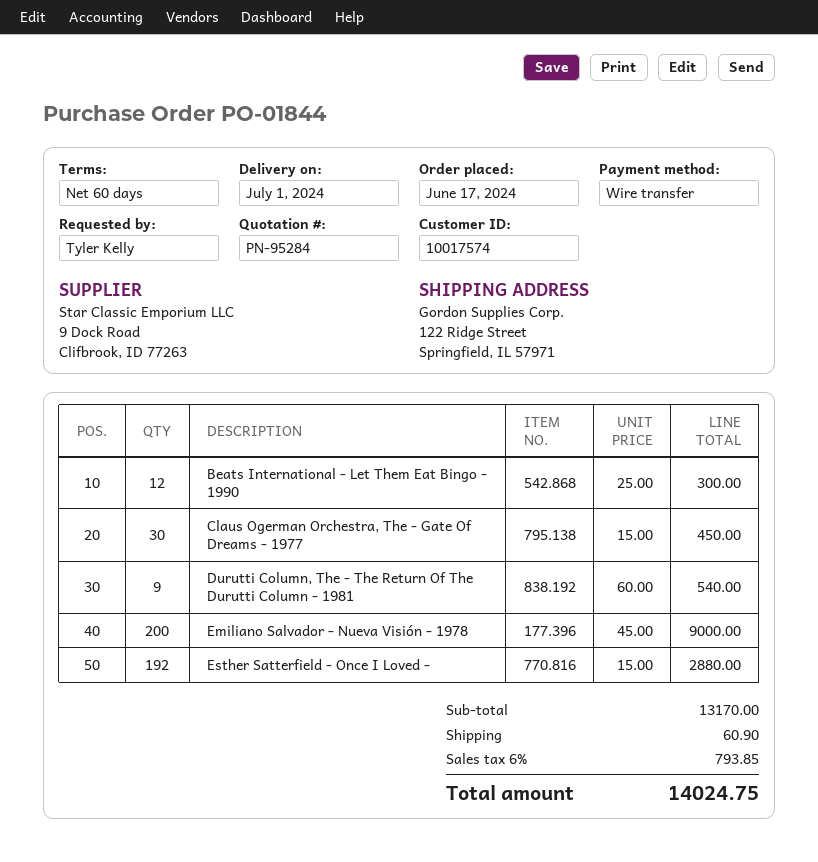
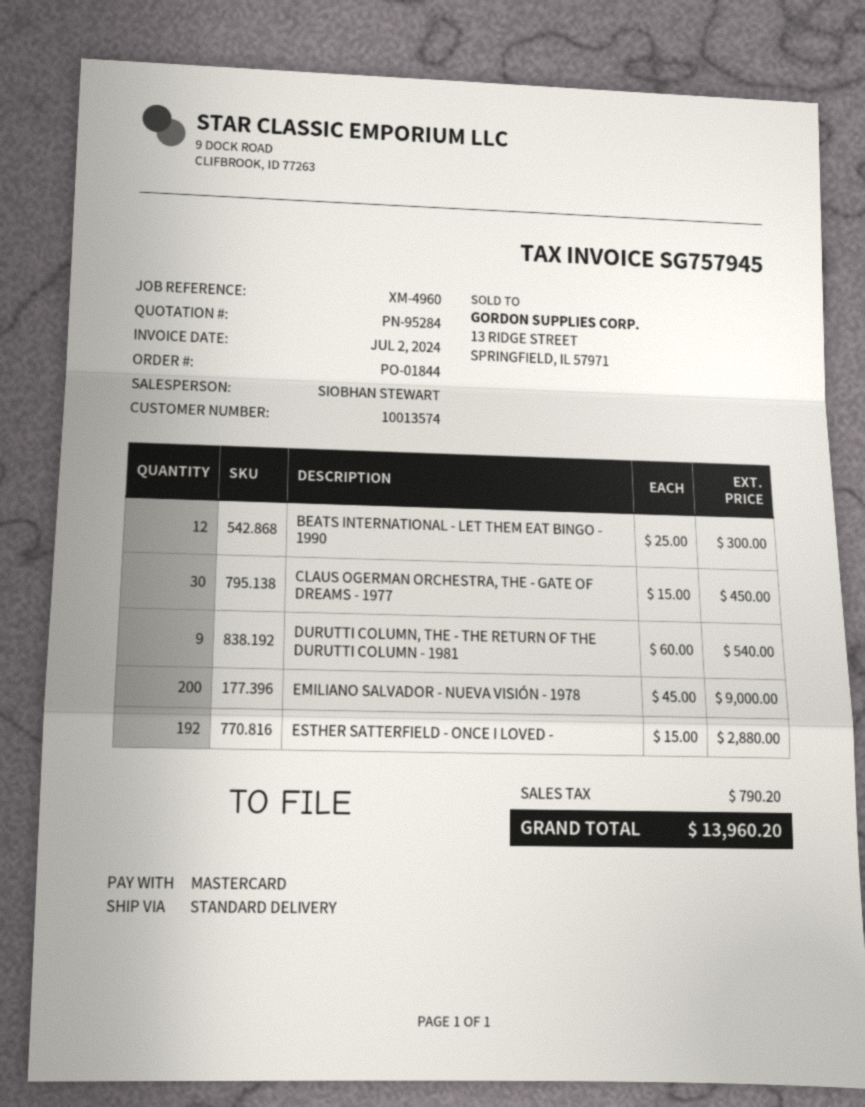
customer number: 10017574 -> 10013574
payment method: bank transfer -> Mastercard
shipping: 60.90 -> none
tax: 793.85 -> 790.20
total: 14024.75 -> 13960.20

